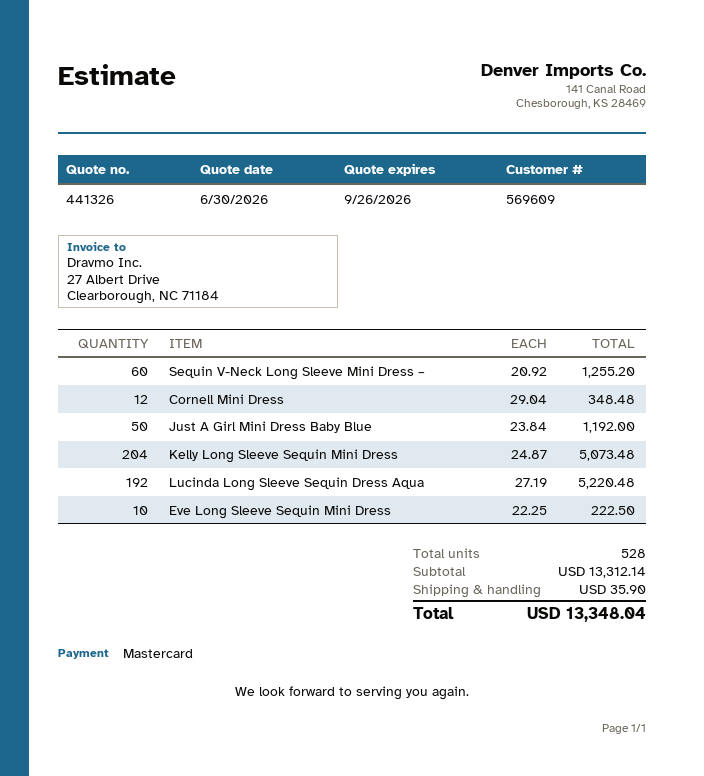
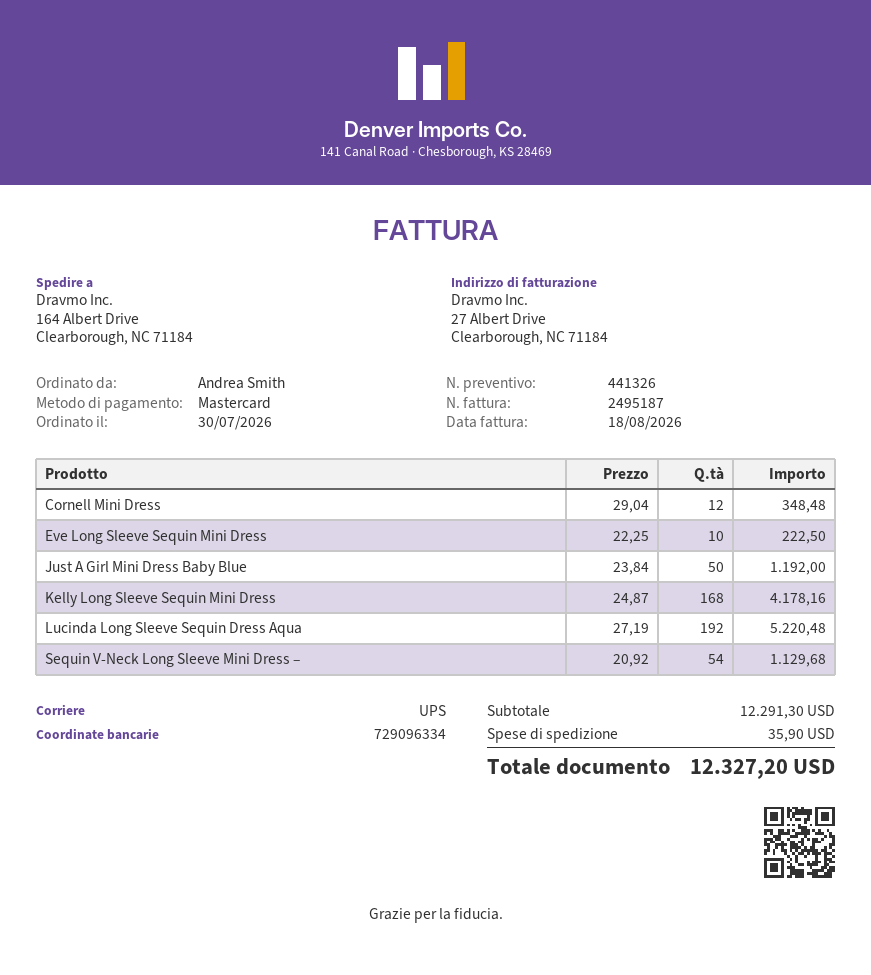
Sequin V-Neck Long Sleeve Mini Dress –: 60 x 20.92 = 1255.20 -> 54 x 20.92 = 1129.68
Kelly Long Sleeve Sequin Mini Dress: 204 x 24.87 = 5073.48 -> 168 x 24.87 = 4178.16
subtotal: 13312.14 -> 12291.30
total: 13348.04 -> 12327.20

